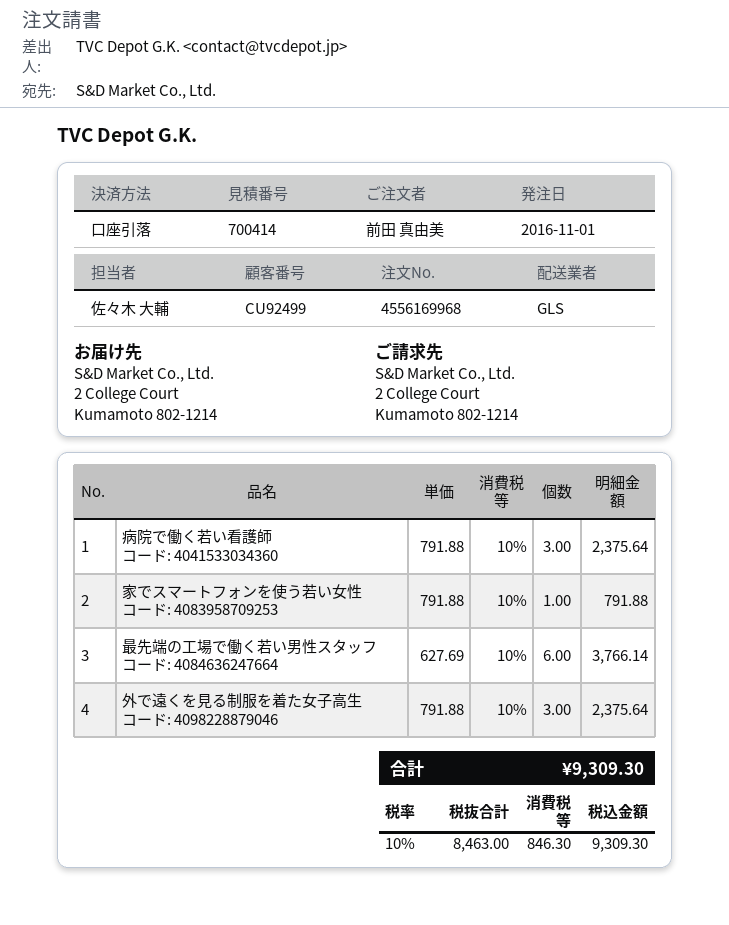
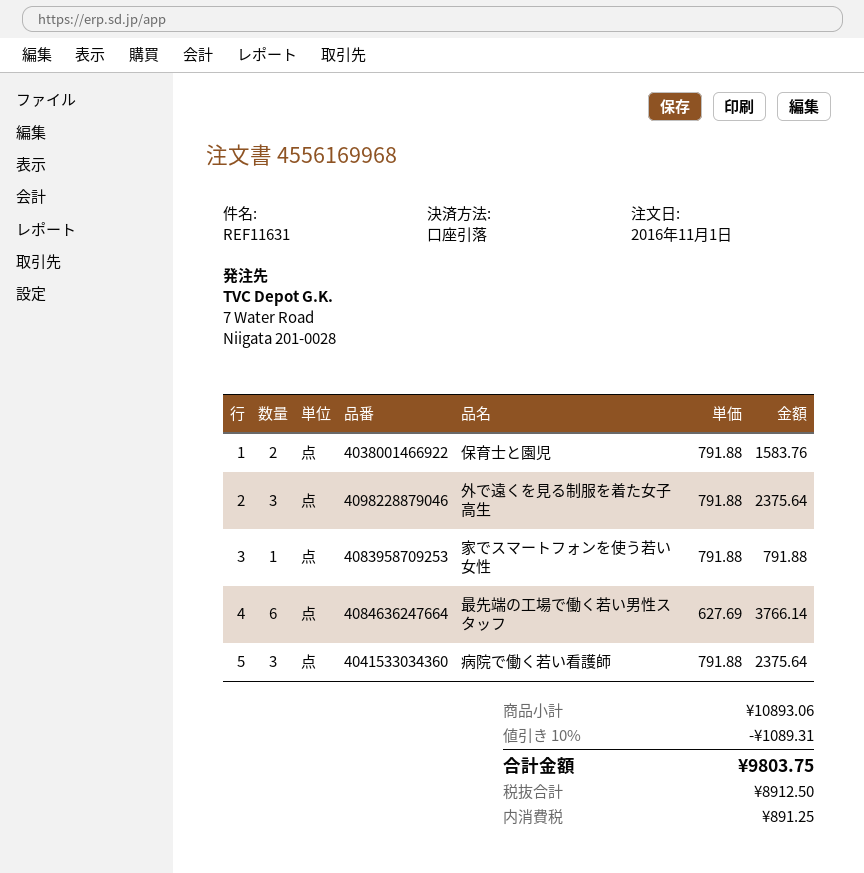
保育士と園児: none -> 2 x 791.88 = 1583.76
discount: none -> 10% = 1089.31
net: 8463.00 -> 8912.50
tax: 846.30 -> 891.25
total: 9309.30 -> 9803.75

